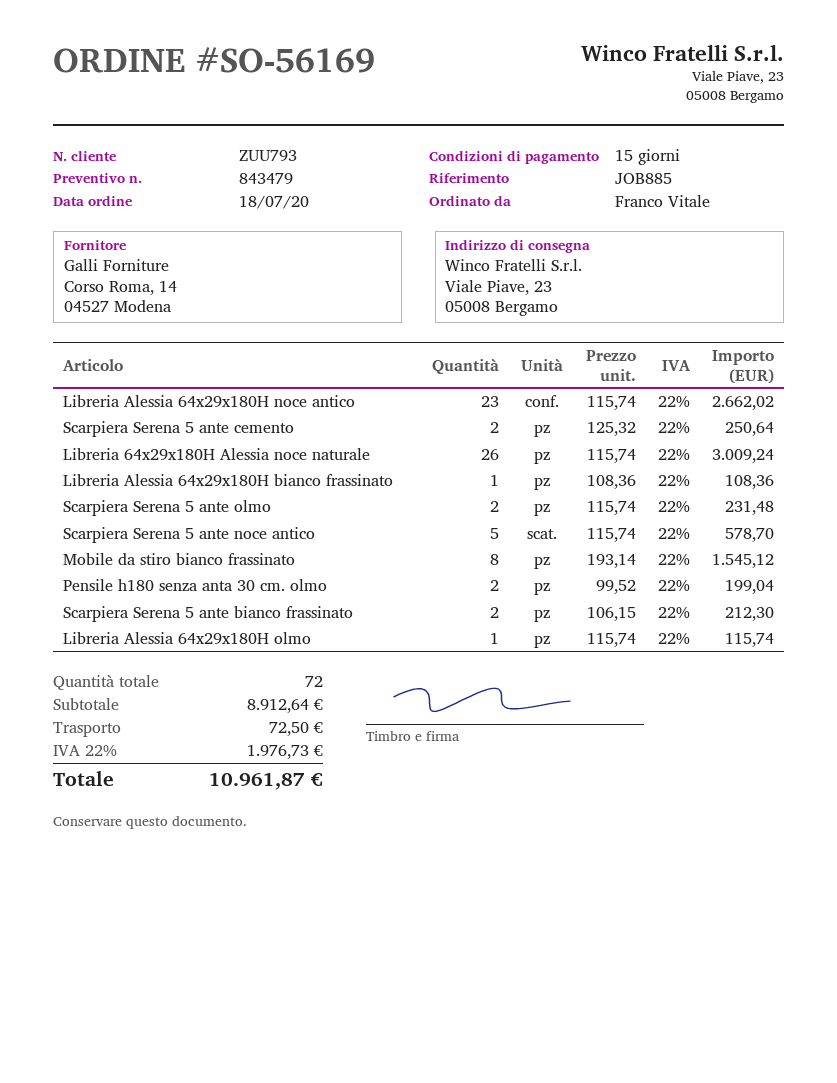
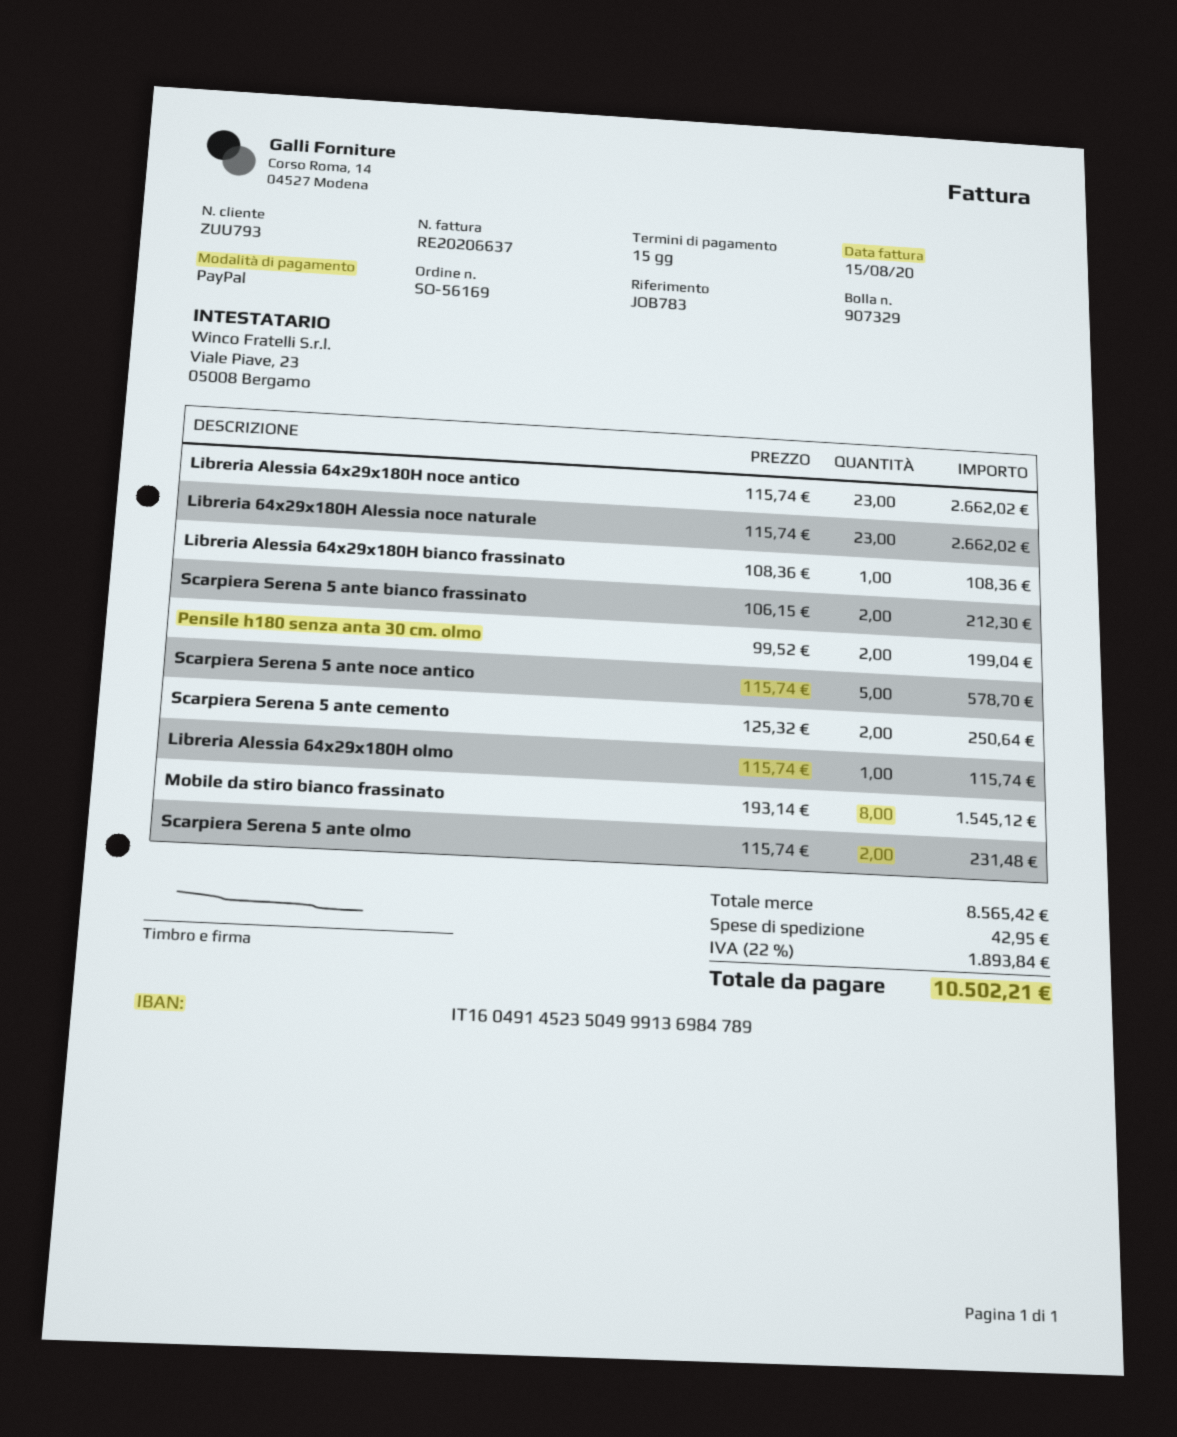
reference: JOB885 -> JOB783
Libreria 64x29x180H Alessia noce naturale: 26 x 115.74 = 3009.24 -> 23 x 115.74 = 2662.02
subtotal: 8912.64 -> 8565.42
shipping: 72.50 -> 42.95
tax: 22% = 1976.73 -> 22% = 1893.84
total: 10961.87 -> 10502.21

